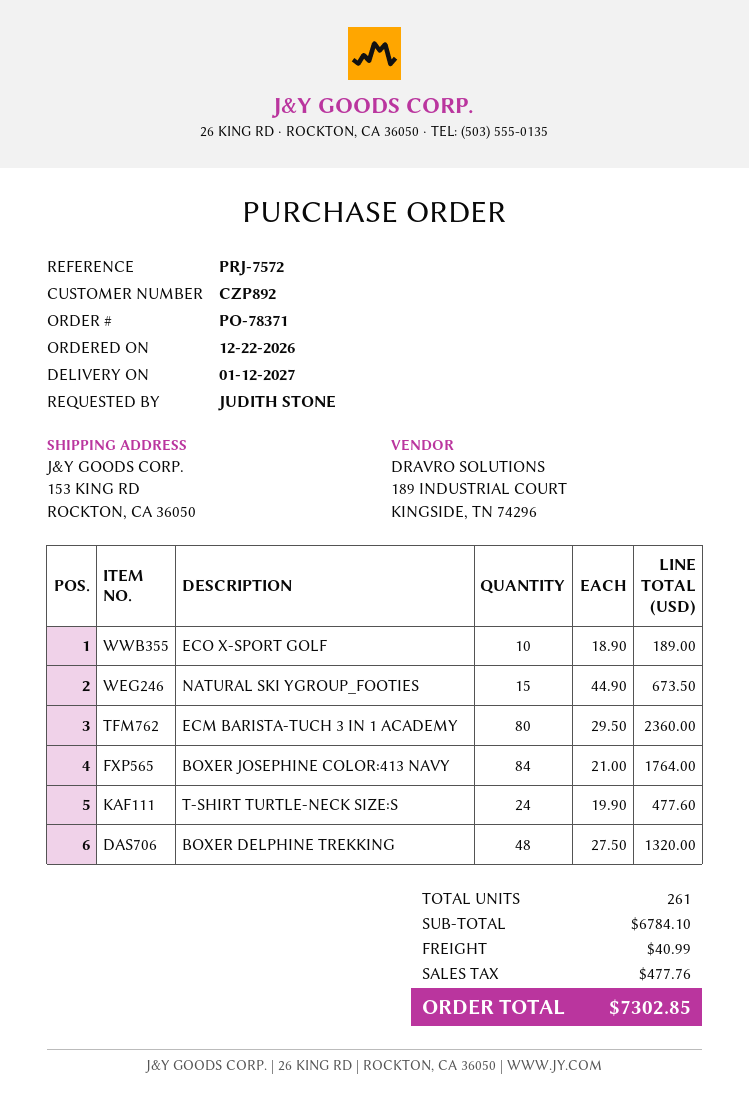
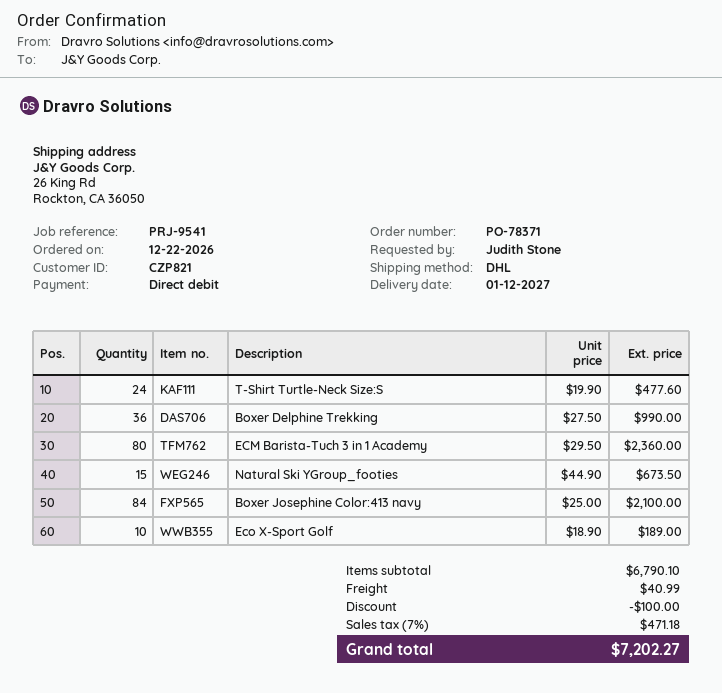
customer number: CZP892 -> CZP821
reference: PRJ-7572 -> PRJ-9541
ship to: 153 KING RD, ROCKTON, CA 36050 -> 26 King Rd, Rockton, CA 36050
BOXER JOSEPHINE COLOR:413 NAVY: 84 x 21.00 = 1764.00 -> 84 x 25.00 = 2100.00
BOXER DELPHINE TREKKING: 48 x 27.50 = 1320.00 -> 36 x 27.50 = 990.00
subtotal: 6784.10 -> 6790.10
discount: none -> 100.00
tax: 477.76 -> 471.18
total: 7302.85 -> 7202.27

